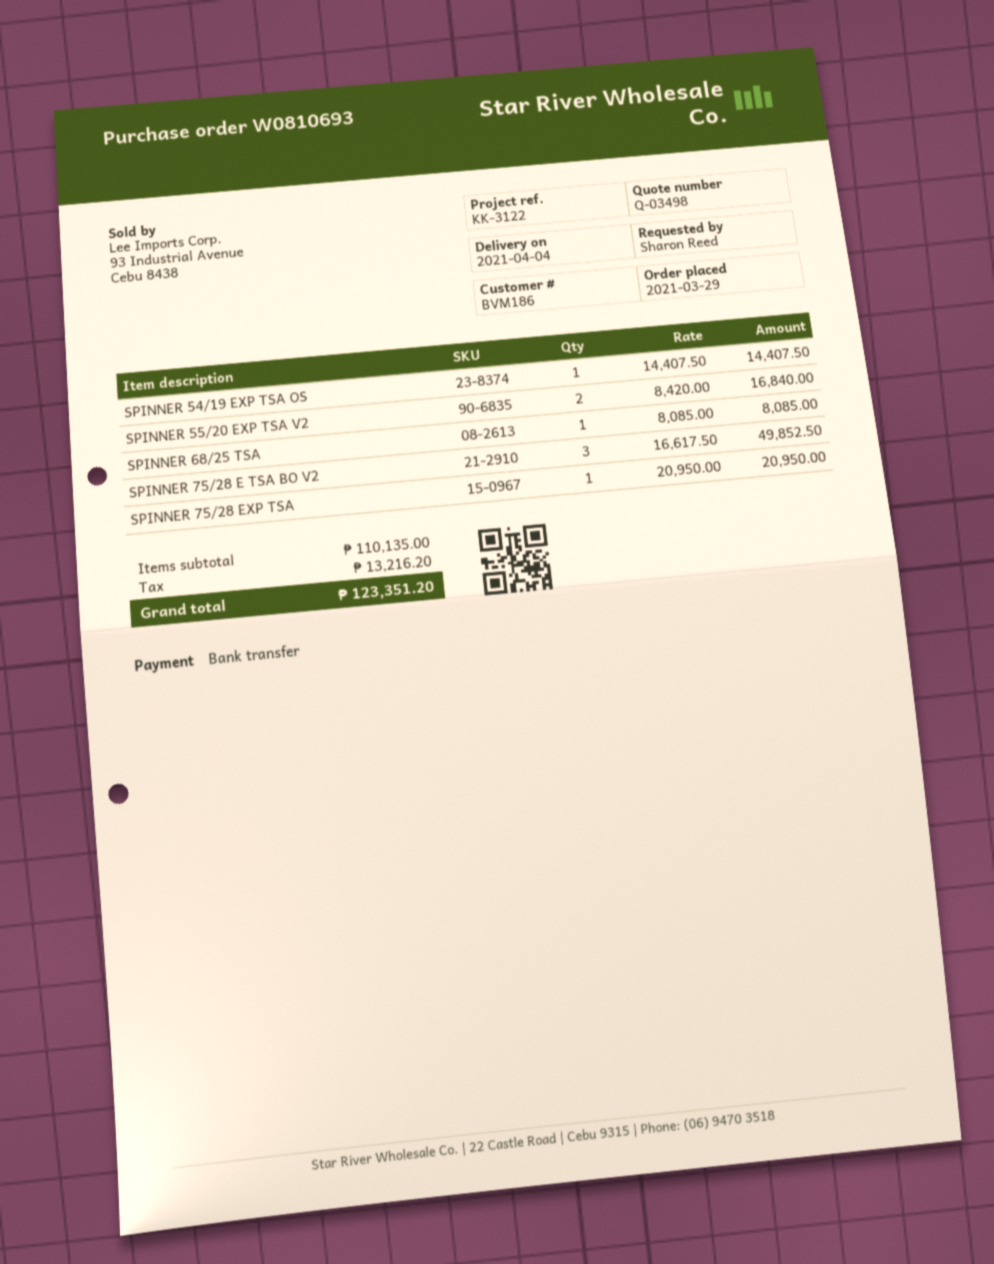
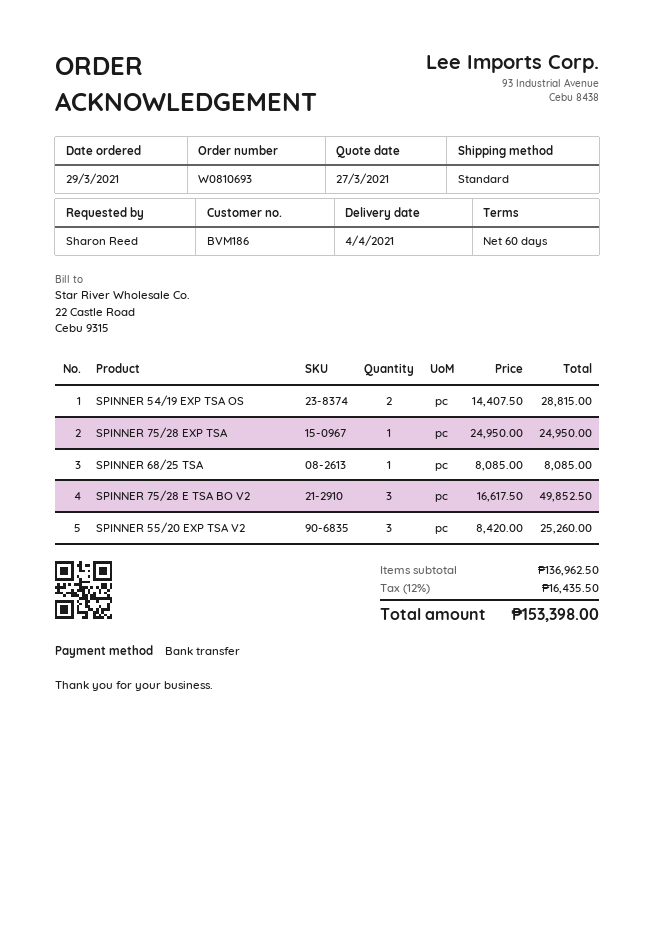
SPINNER 54/19 EXP TSA OS: 1 x 14407.50 = 14407.50 -> 2 x 14407.50 = 28815.00
SPINNER 55/20 EXP TSA V2: 2 x 8420.00 = 16840.00 -> 3 x 8420.00 = 25260.00
SPINNER 75/28 EXP TSA: 1 x 20950.00 = 20950.00 -> 1 x 24950.00 = 24950.00
subtotal: 110135.00 -> 136962.50
tax: 13216.20 -> 16435.50
total: 123351.20 -> 153398.00

